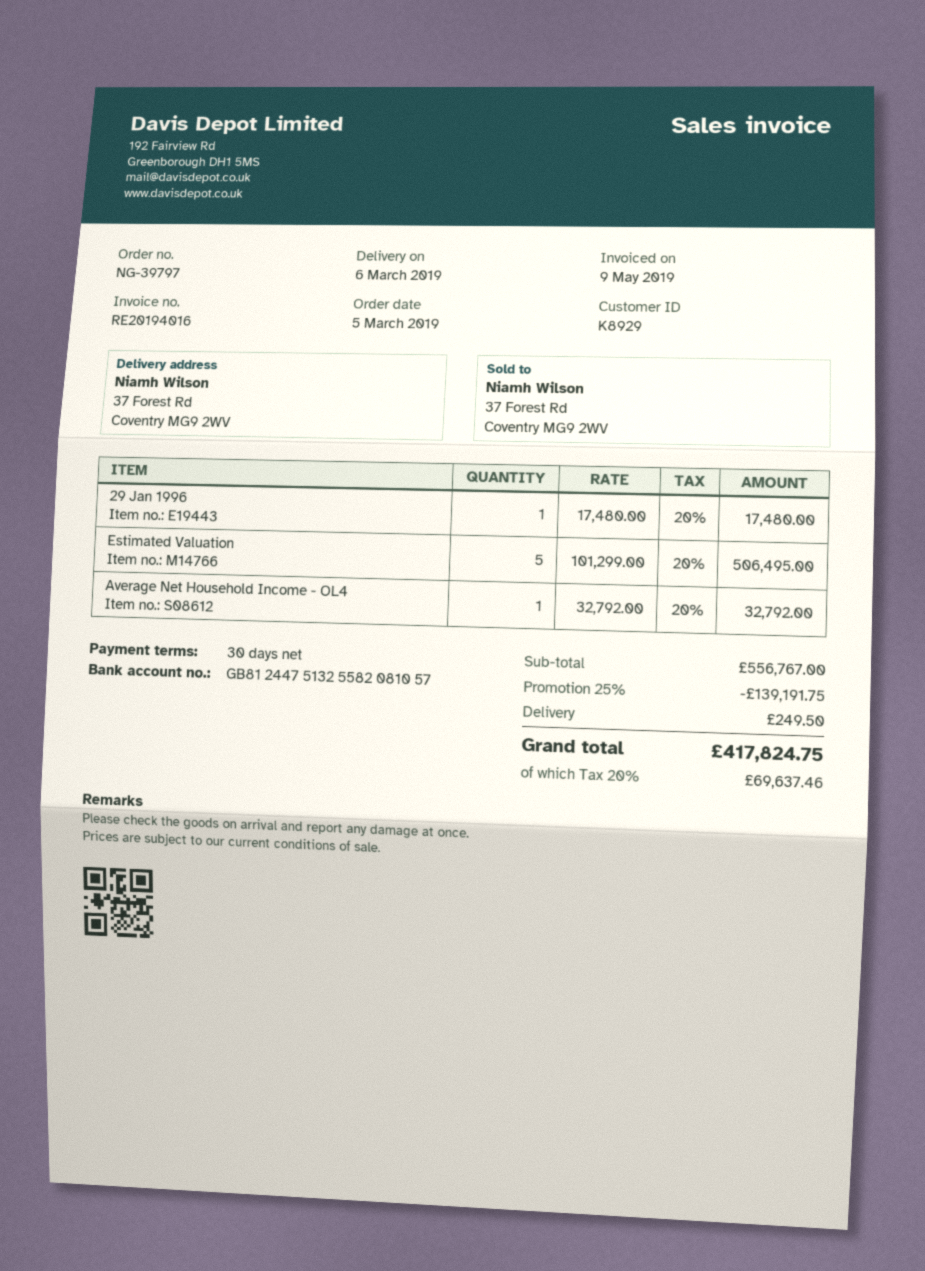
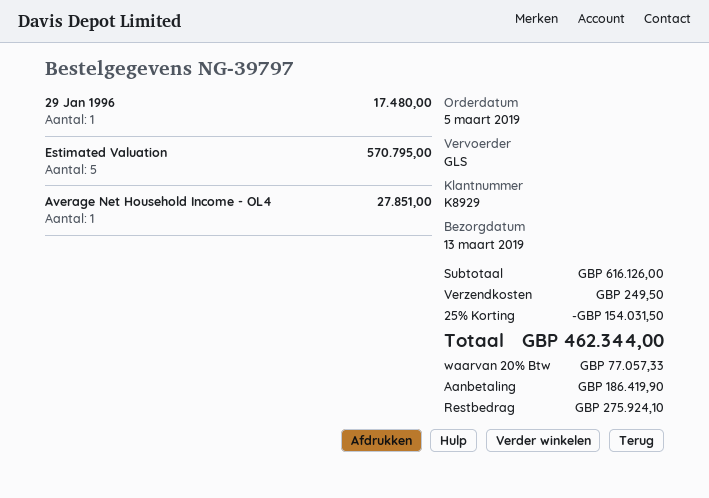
delivery date: 2019-03-06 -> 2019-03-13
Estimated Valuation: 5 for 506495.00 -> 5 for 570795.00
Average Net Household Income - OL4: 1 for 32792.00 -> 1 for 27851.00
subtotal: 556767.00 -> 616126.00
discount: 25% = 139191.75 -> 25% = 154031.50
tax: 20% = 69637.46 -> 20% = 77057.33
total: 417824.75 -> 462344.00

